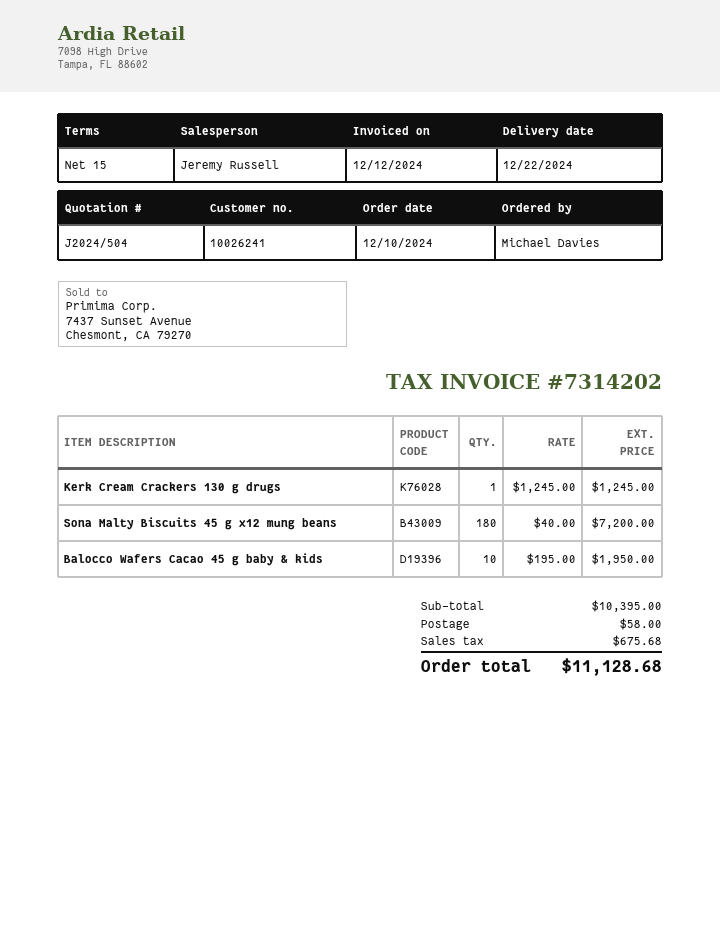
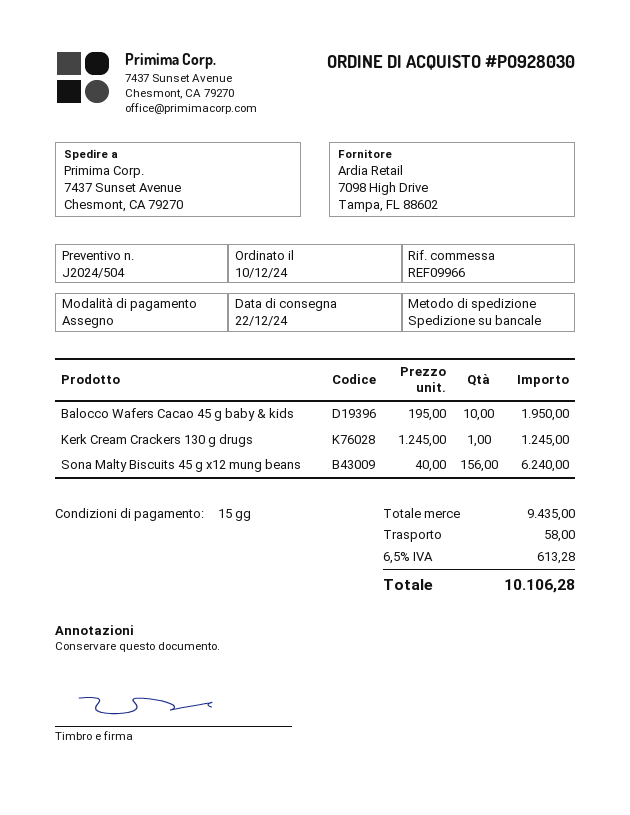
Sona Malty Biscuits 45 g x12 mung beans: 180 x 40.00 = 7200.00 -> 156 x 40.00 = 6240.00
subtotal: 10395.00 -> 9435.00
tax: 675.68 -> 613.28
total: 11128.68 -> 10106.28

